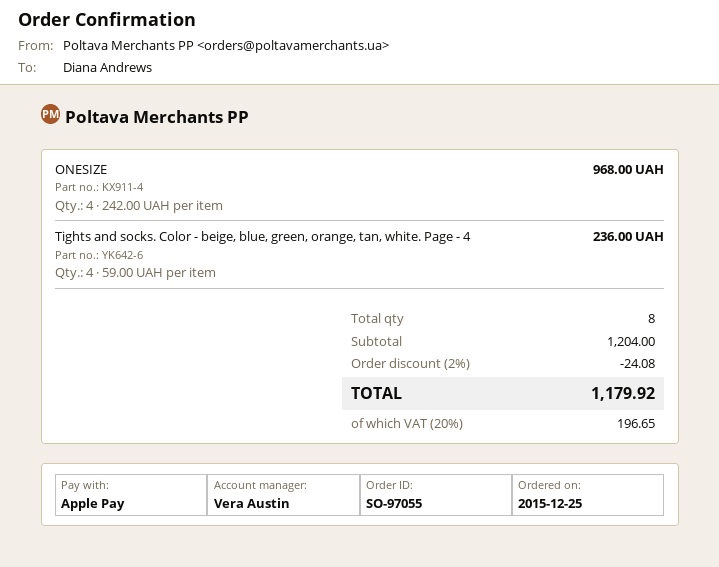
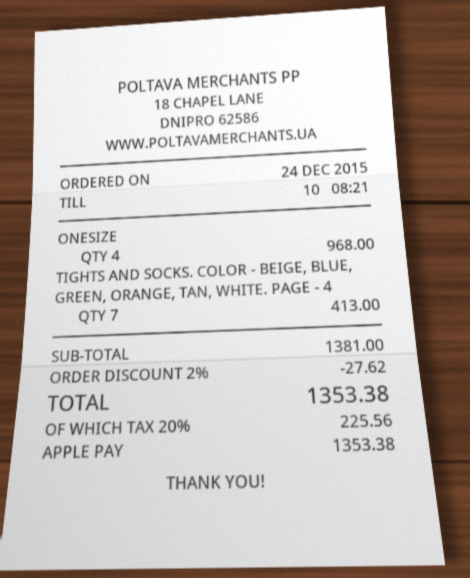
order date: 2015-12-25 -> 2015-12-24
Tights and socks. Color - beige, blue, green, orange, tan, white. Page - 4: 4 for 236.00 -> 7 for 413.00
subtotal: 1204.00 -> 1381.00
discount: 2% = 24.08 -> 2% = 27.62
tax: 20% = 196.65 -> 20% = 225.56
total: 1179.92 -> 1353.38

